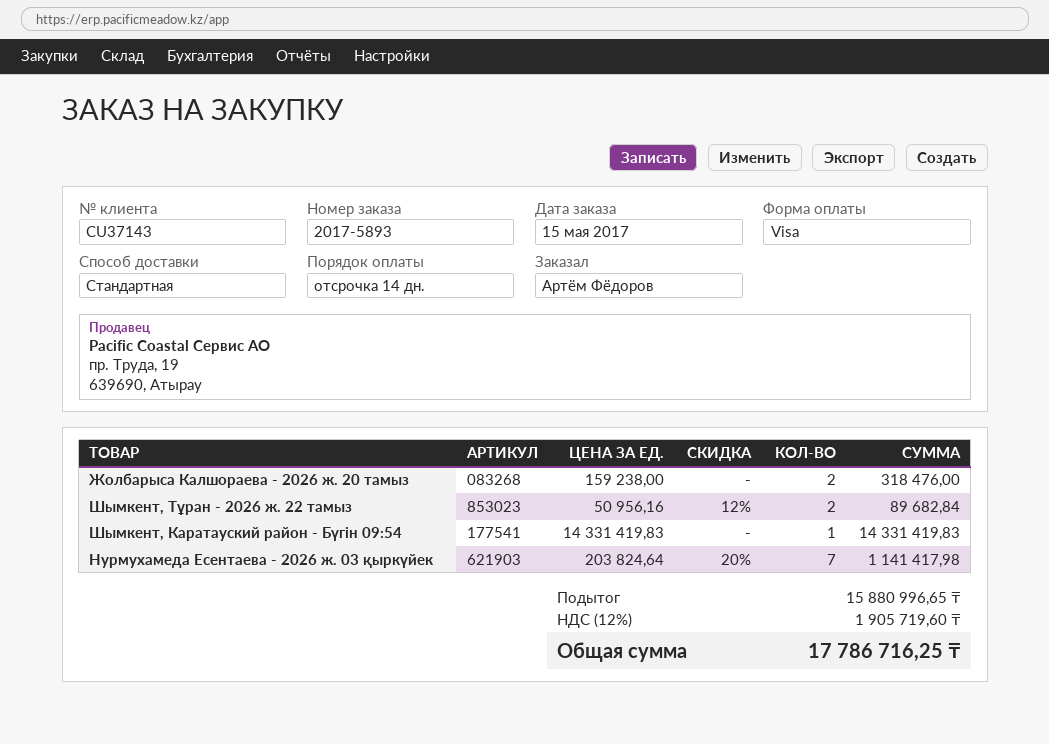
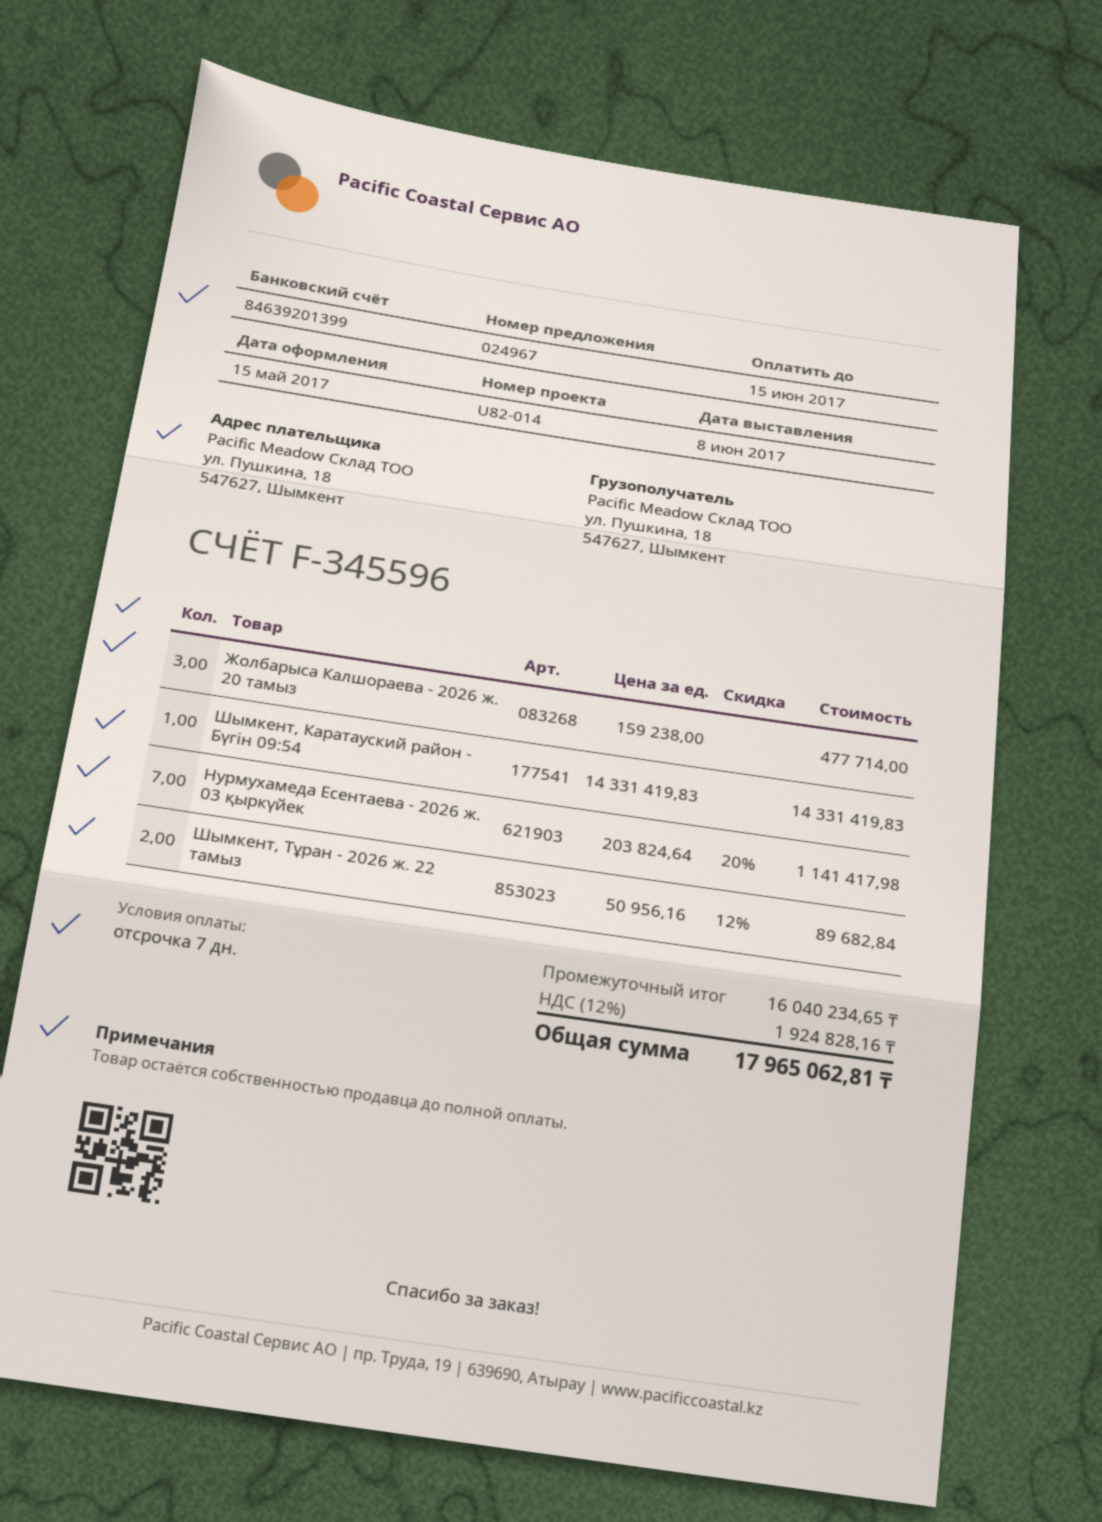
payment terms: 14 days -> 7 days
Жолбарыса Калшораева - 2026 ж. 20 тамыз: 2 x 159238.00 = 318476.00 -> 3 x 159238.00 = 477714.00
subtotal: 15880996.65 -> 16040234.65
tax: 12% = 1905719.60 -> 12% = 1924828.16
total: 17786716.25 -> 17965062.81

